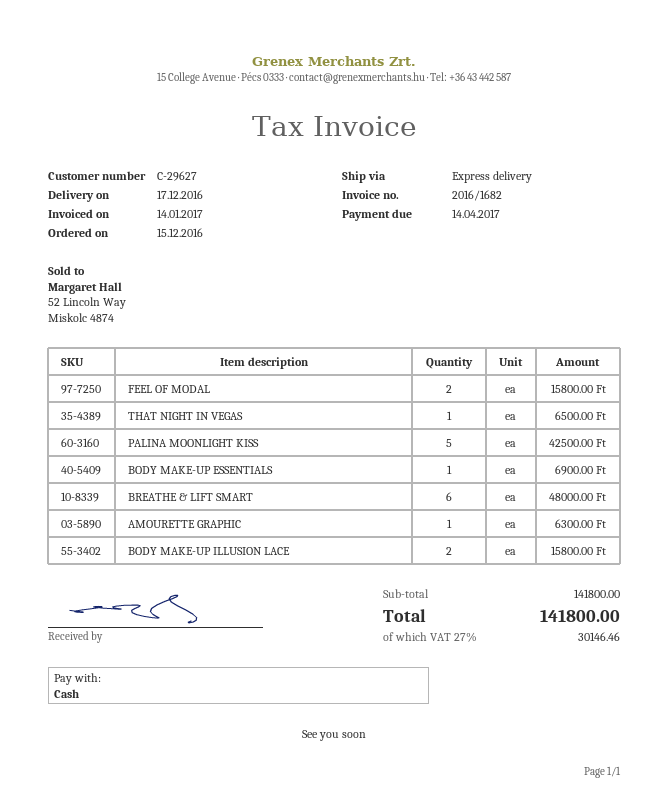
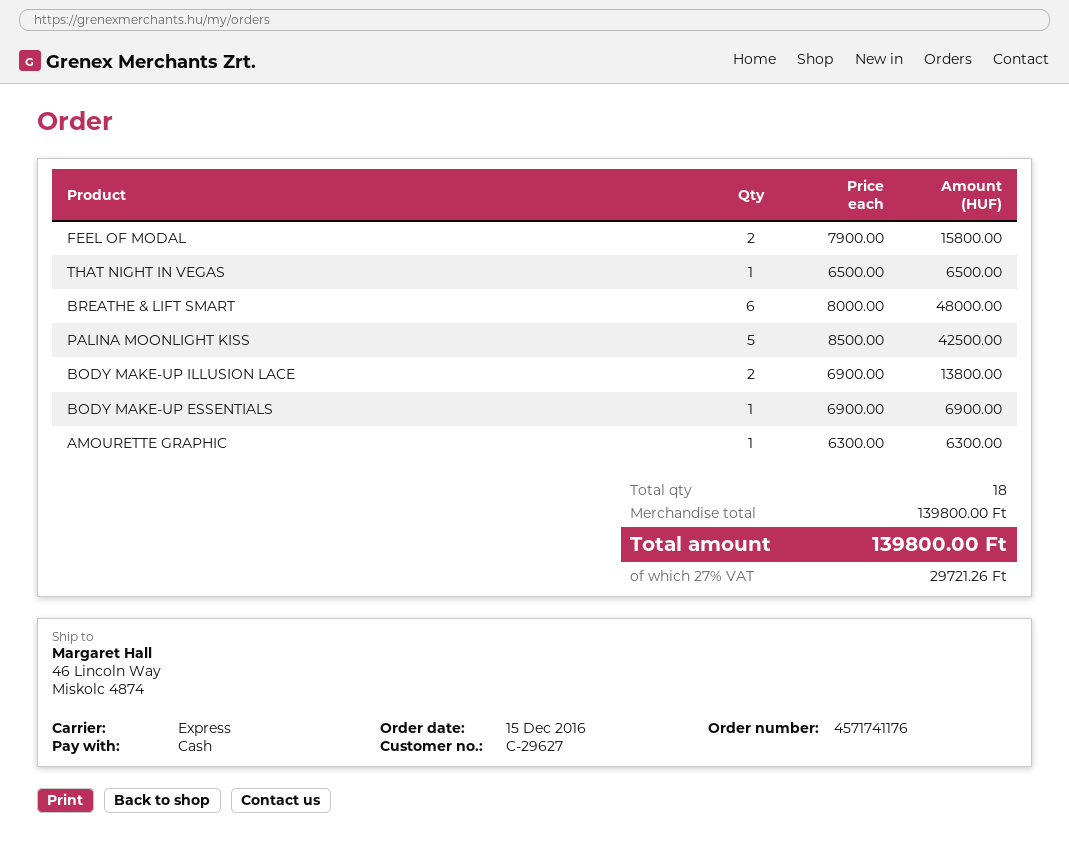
BODY MAKE-UP ILLUSION LACE: 2 for 15800.00 -> 2 for 13800.00
subtotal: 141800.00 -> 139800.00
tax: 27% = 30146.46 -> 27% = 29721.26
total: 141800.00 -> 139800.00

